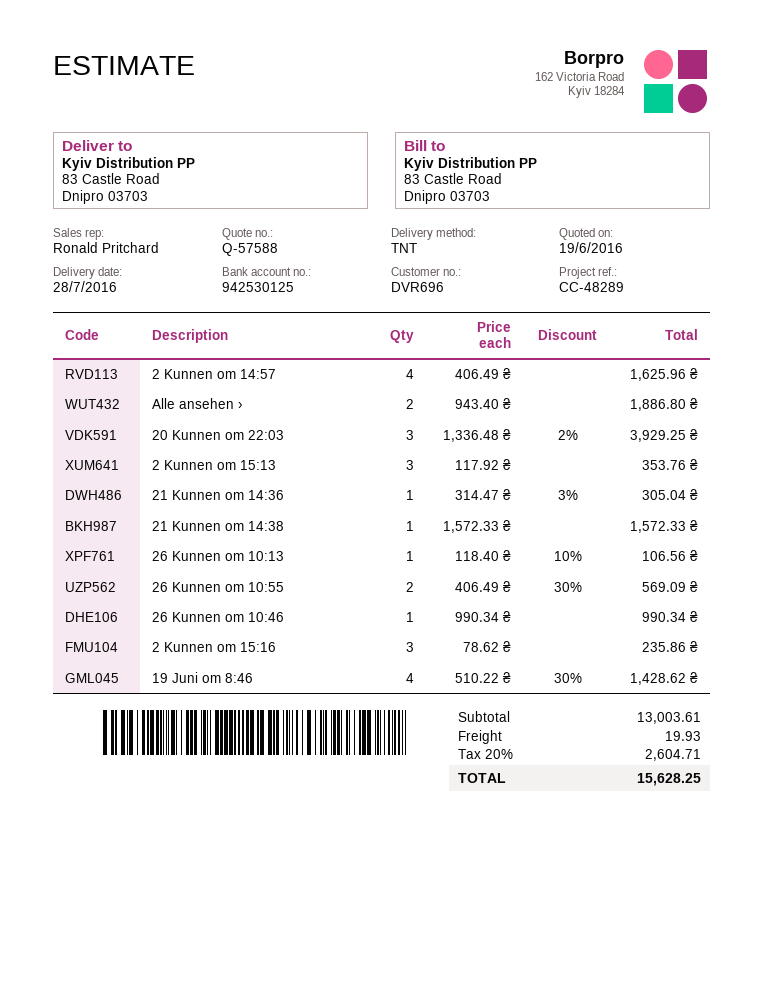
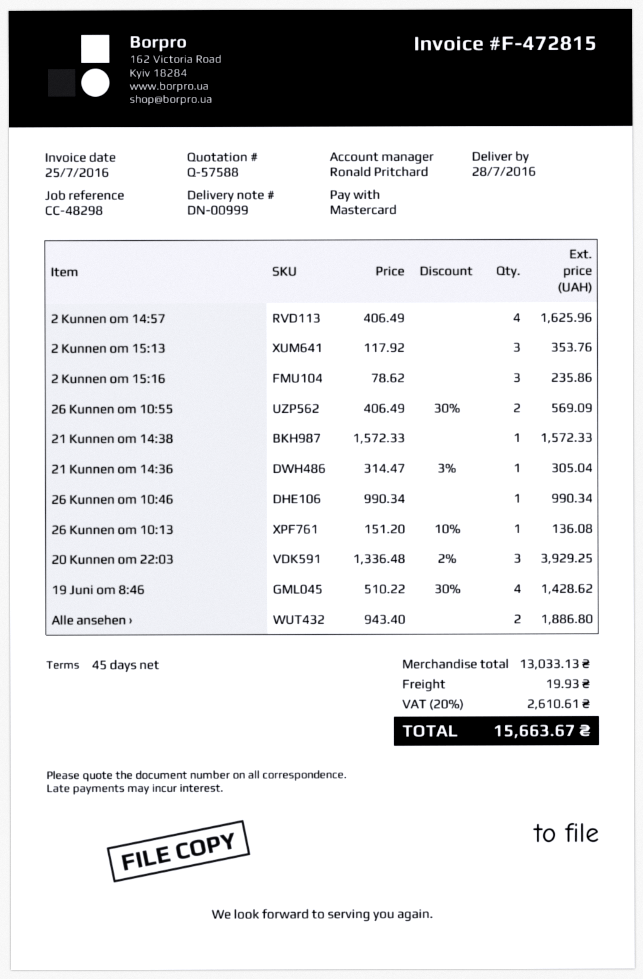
reference: CC-48289 -> CC-48298
26 Kunnen om 10:13: 1 x 118.40 - 10% = 106.56 -> 1 x 151.20 - 10% = 136.08
subtotal: 13003.61 -> 13033.13
tax: 20% = 2604.71 -> 20% = 2610.61
total: 15628.25 -> 15663.67

